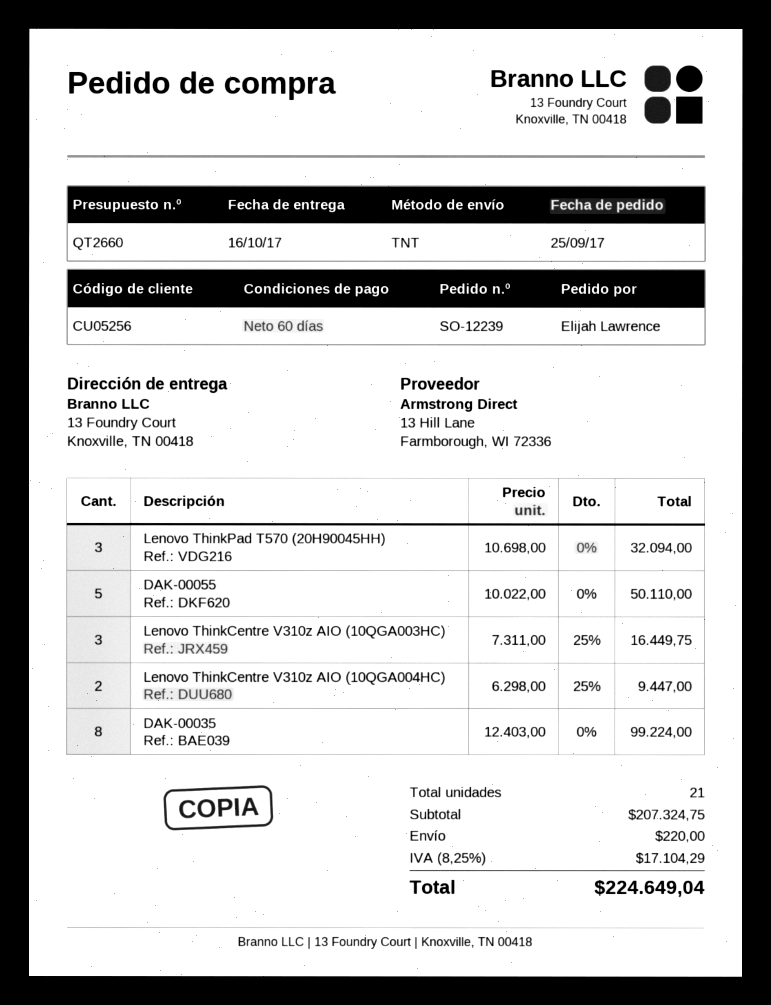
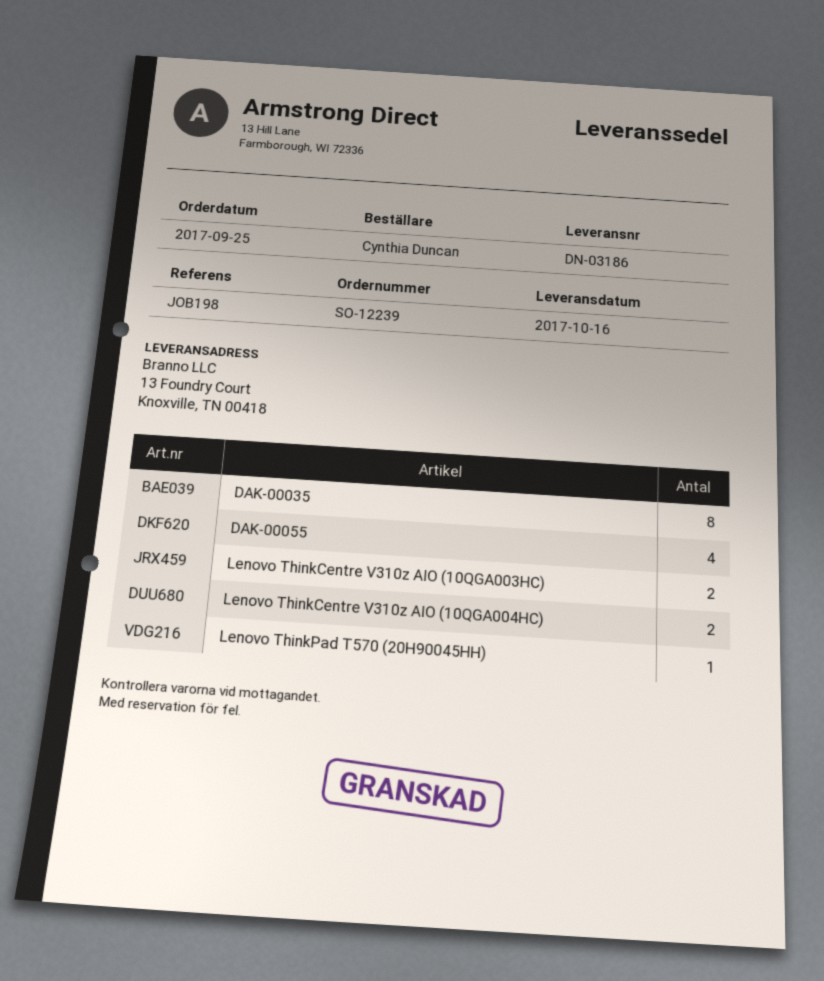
ordered by: Elijah Lawrence -> Cynthia Duncan
Lenovo ThinkPad T570 (20H90045HH): 3 -> 1
DAK-00055: 5 -> 4
Lenovo ThinkCentre V310z AIO (10QGA003HC): 3 -> 2

